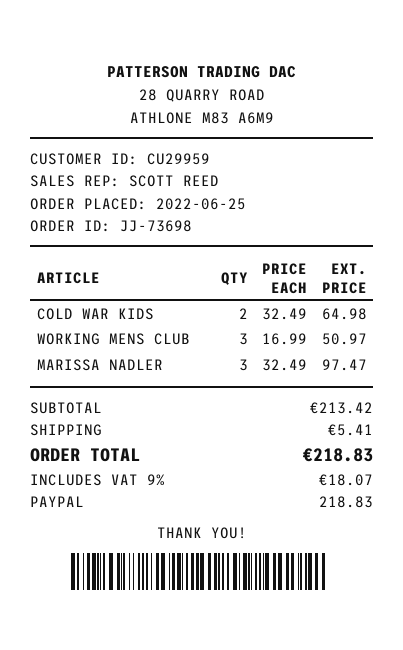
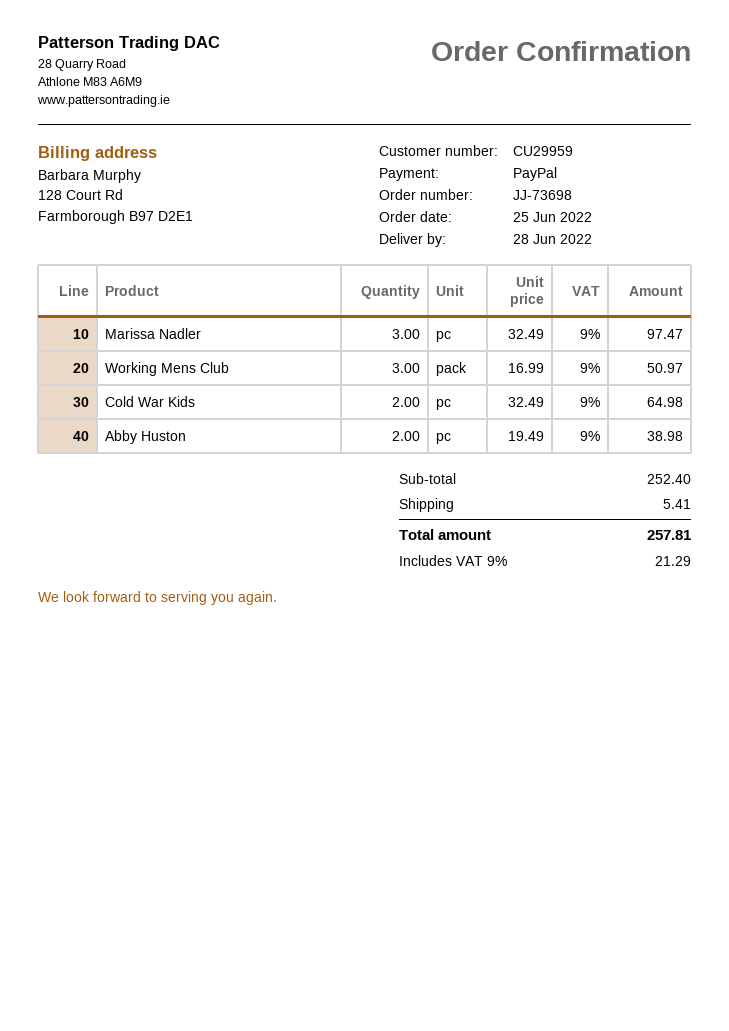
Abby Huston: none -> 2 x 19.49 = 38.98
subtotal: 213.42 -> 252.40
tax: 9% = 18.07 -> 9% = 21.29
total: 218.83 -> 257.81

